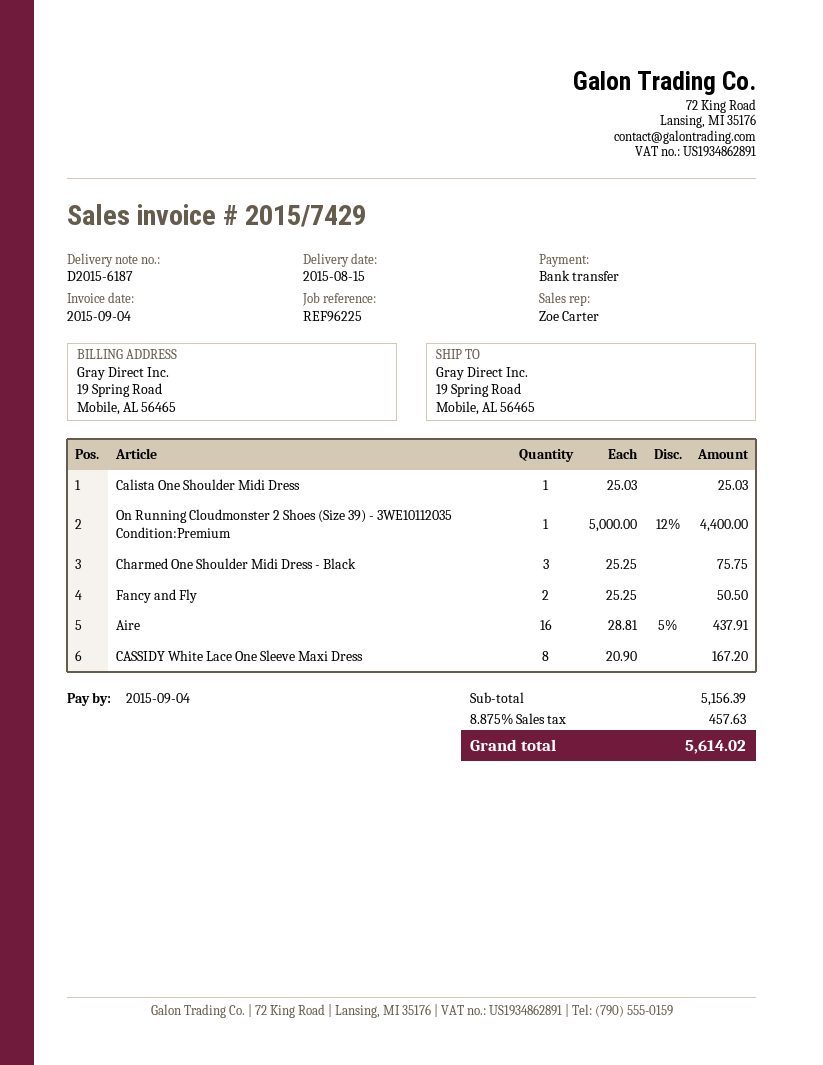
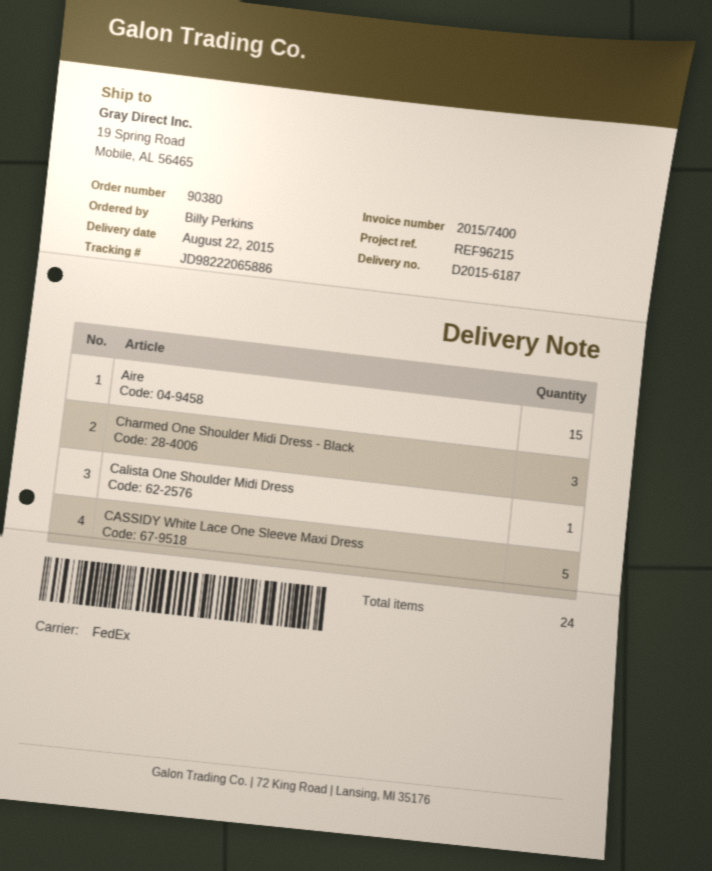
delivery date: 2015-08-15 -> 2015-08-22
invoice number: 2015/7429 -> 2015/7400
reference: REF96225 -> REF96215
On Running Cloudmonster 2 Shoes (Size 39) - 3WE10112035 Condition:Premium: 1 -> none
Fancy and Fly: 2 -> none
Aire: 16 -> 15
CASSIDY White Lace One Sleeve Maxi Dress: 8 -> 5

